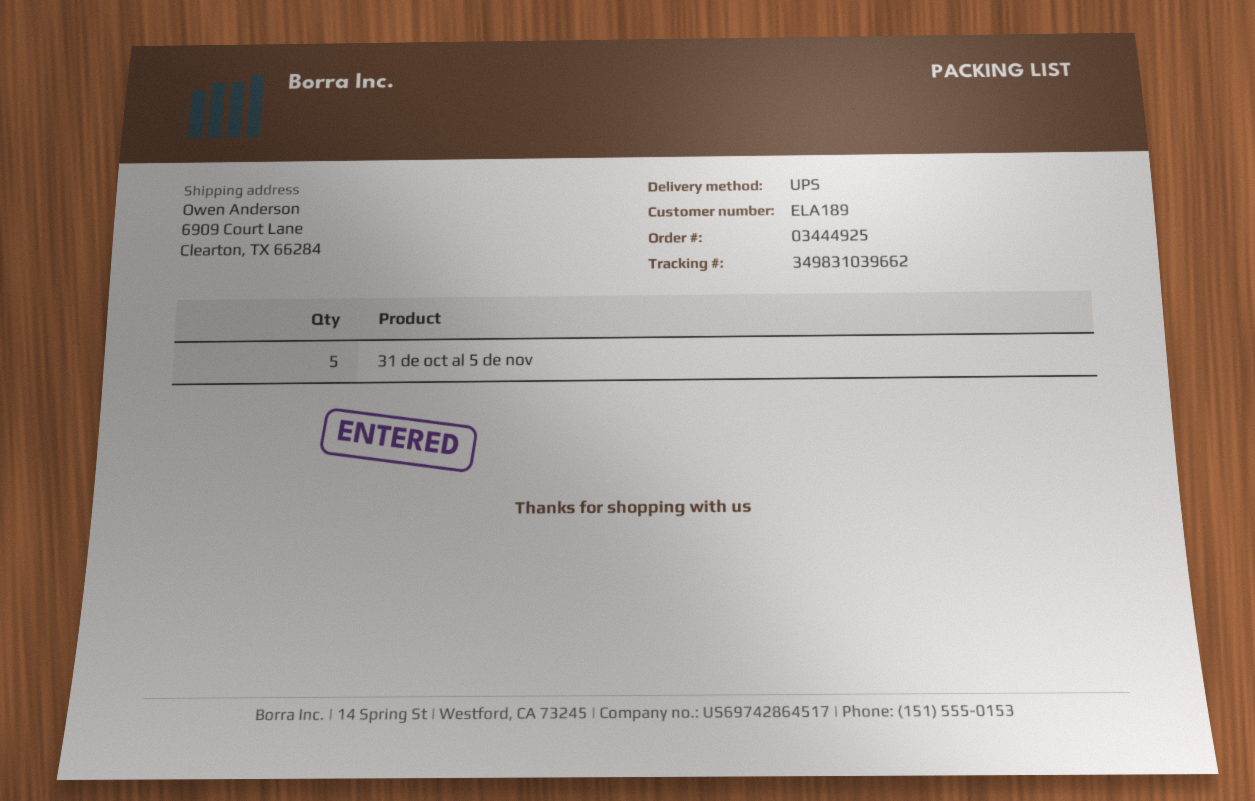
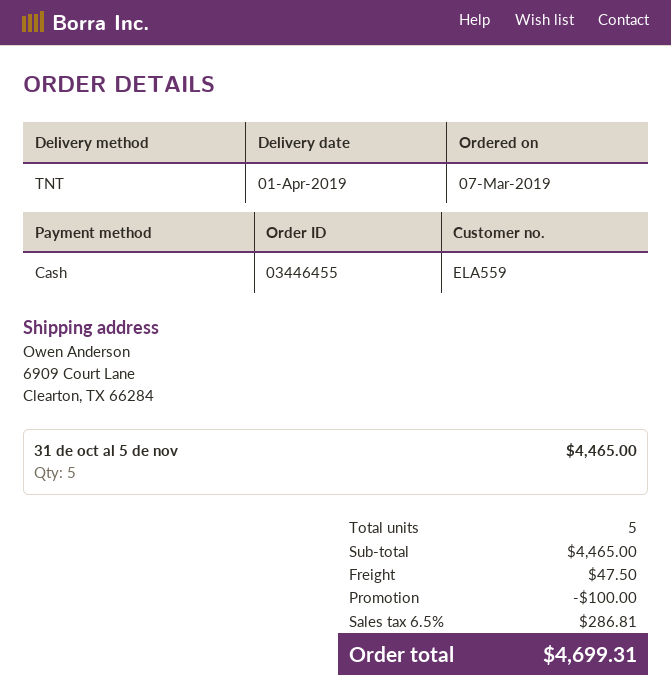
order number: 03444925 -> 03446455
customer number: ELA189 -> ELA559
shipping method: UPS -> TNT

